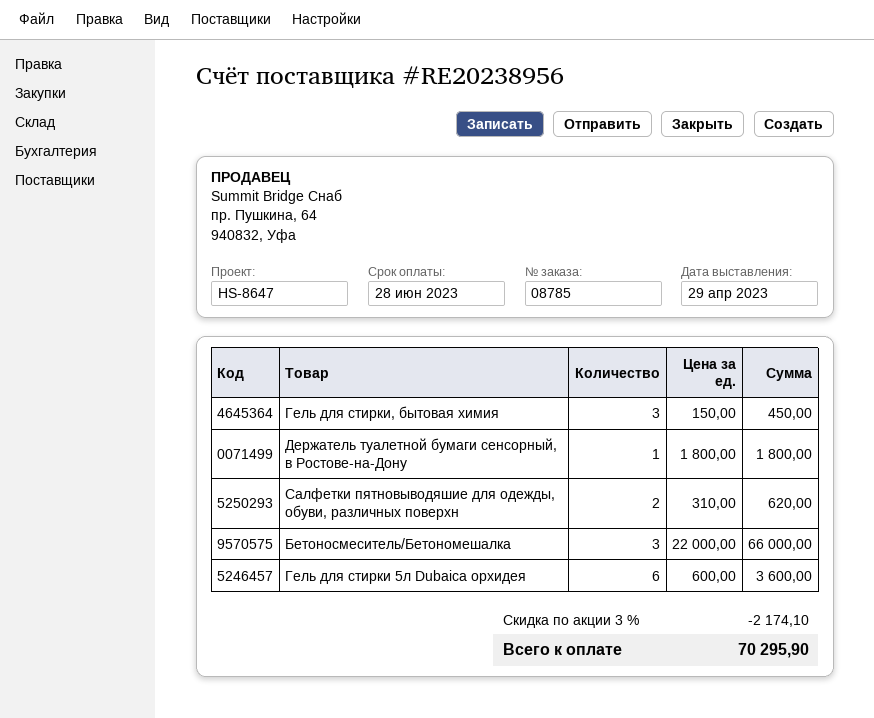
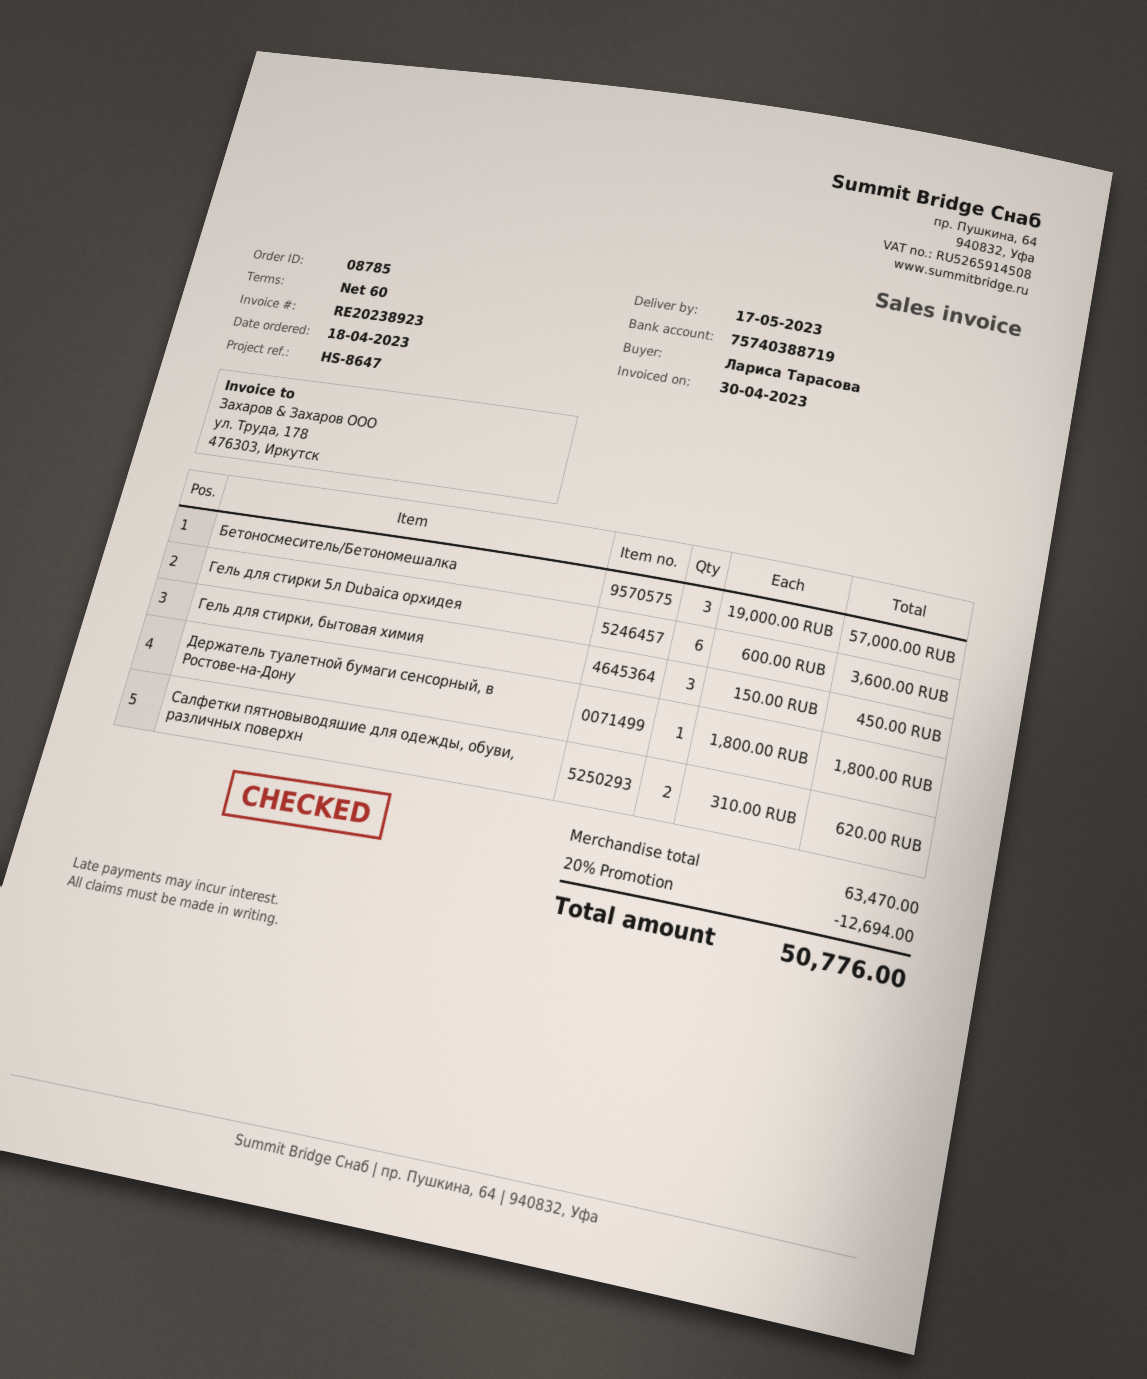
invoice number: RE20238956 -> RE20238923
invoice date: 2023-04-29 -> 2023-04-30
Бетоносмеситель/Бетономешалка: 3 x 22000.00 = 66000.00 -> 3 x 19000.00 = 57000.00
discount: 3% = 2174.10 -> 20% = 12694.00
total: 70295.90 -> 50776.00

